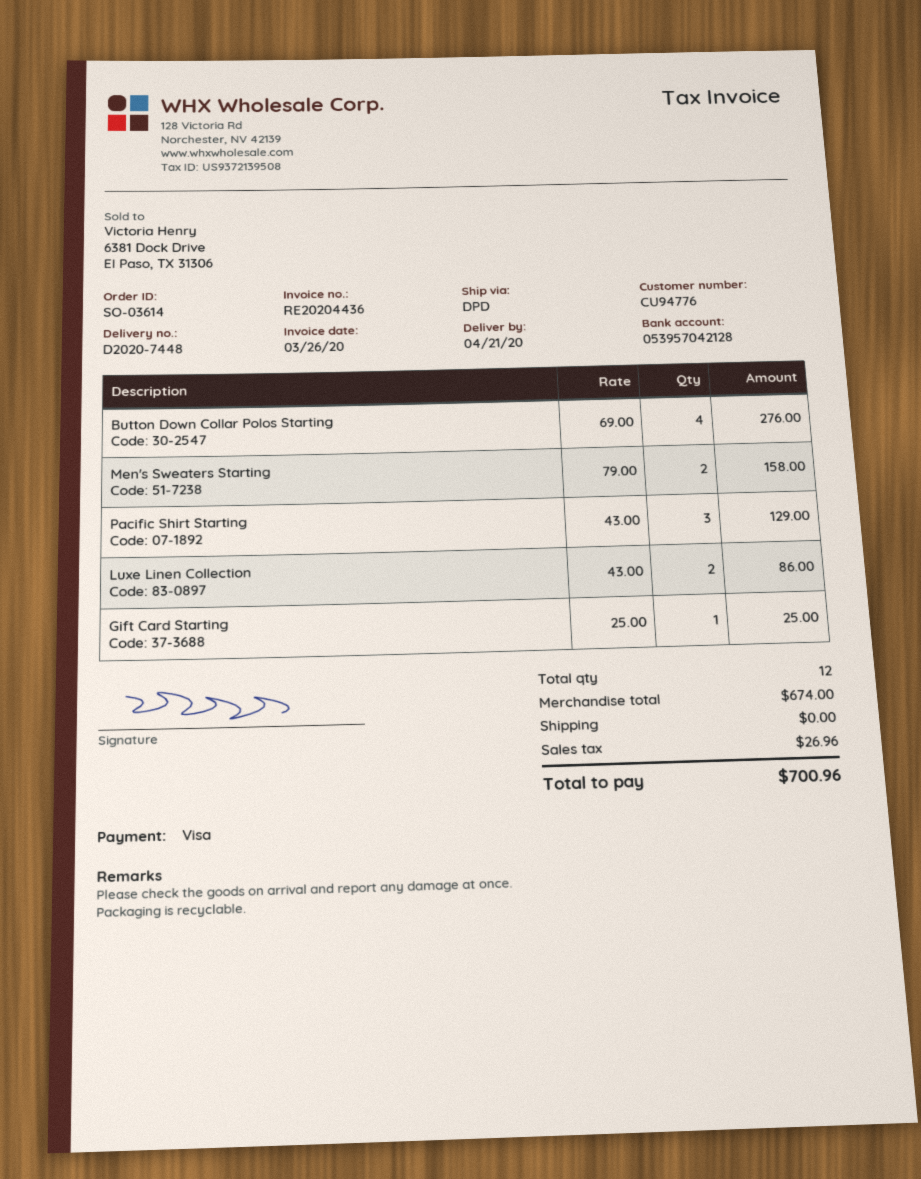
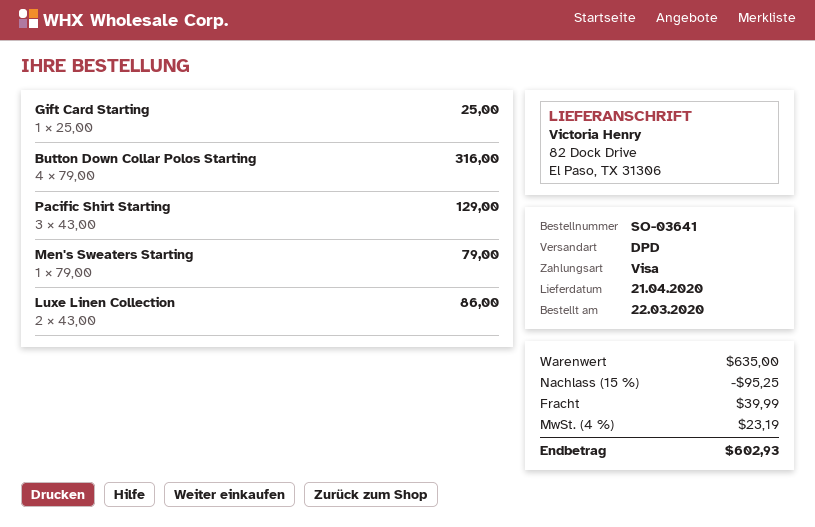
order number: SO-03614 -> SO-03641
Button Down Collar Polos Starting: 4 x 69.00 = 276.00 -> 4 x 79.00 = 316.00
Men's Sweaters Starting: 2 x 79.00 = 158.00 -> 1 x 79.00 = 79.00
subtotal: 674.00 -> 635.00
discount: none -> 15% = 95.25
shipping: 0.00 -> 39.99
tax: 26.96 -> 23.19
total: 700.96 -> 602.93

